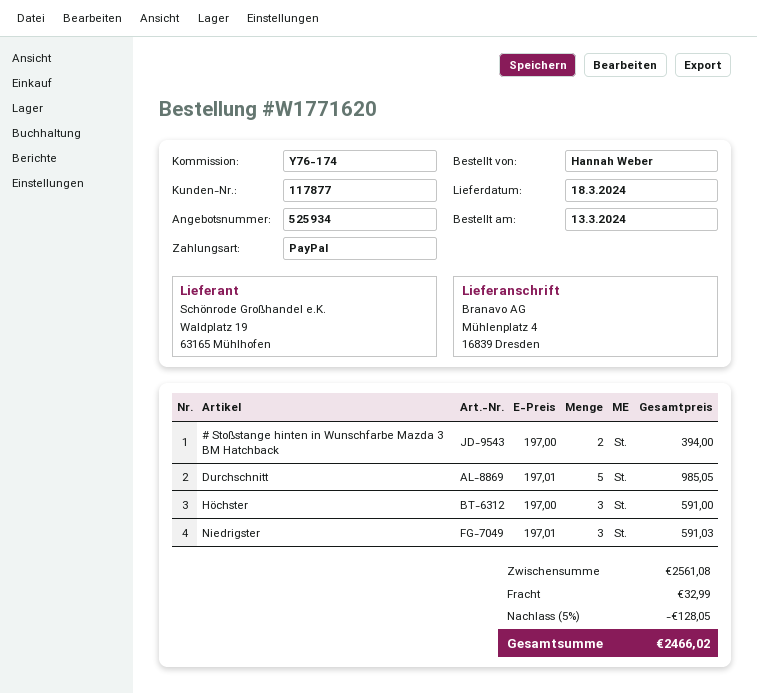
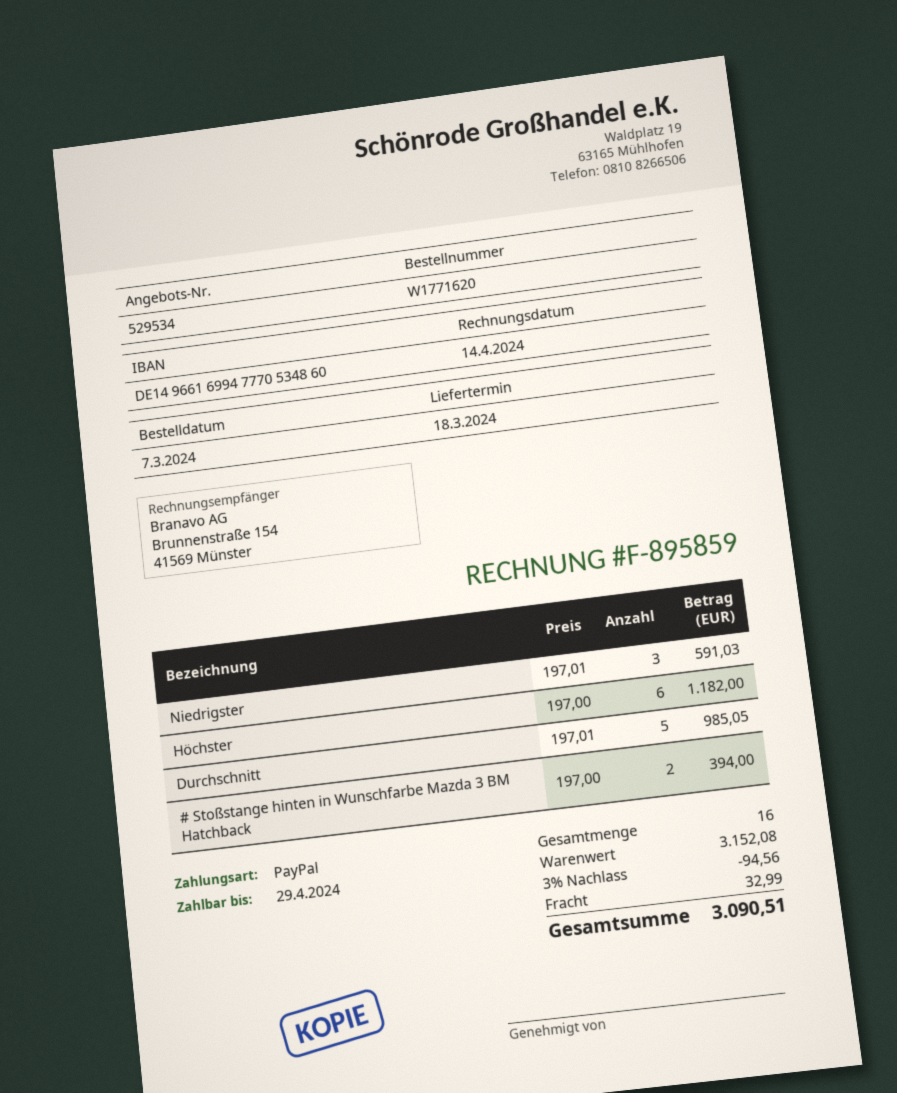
quote number: 525934 -> 529534
order date: 2024-03-13 -> 2024-03-07
Höchster: 3 x 197.00 = 591.00 -> 6 x 197.00 = 1182.00
subtotal: 2561.08 -> 3152.08
discount: 5% = 128.05 -> 3% = 94.56
total: 2466.02 -> 3090.51

